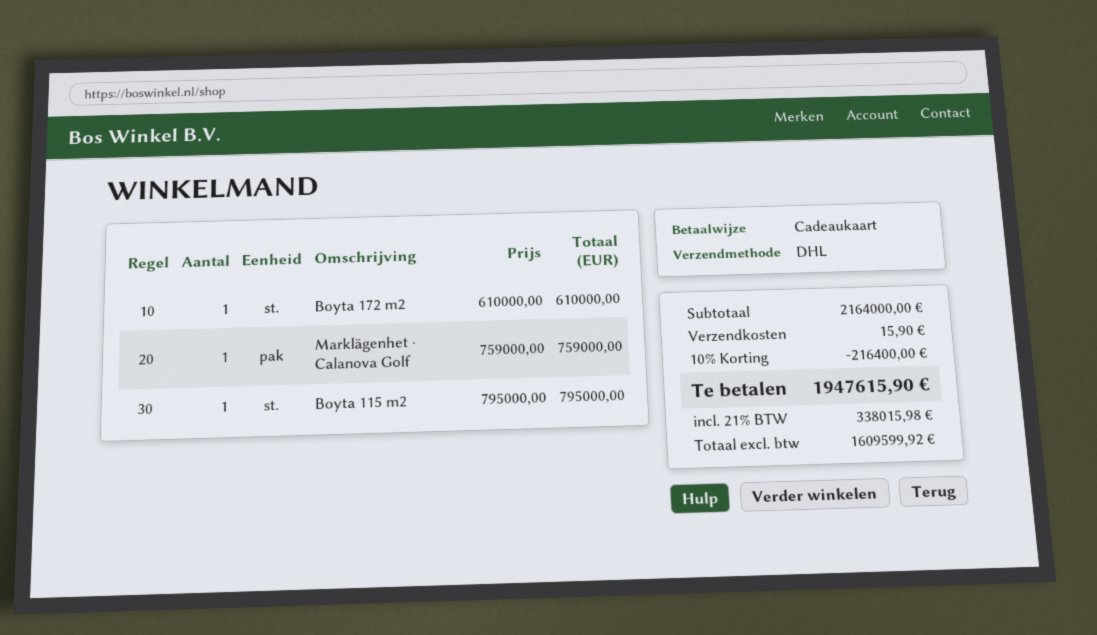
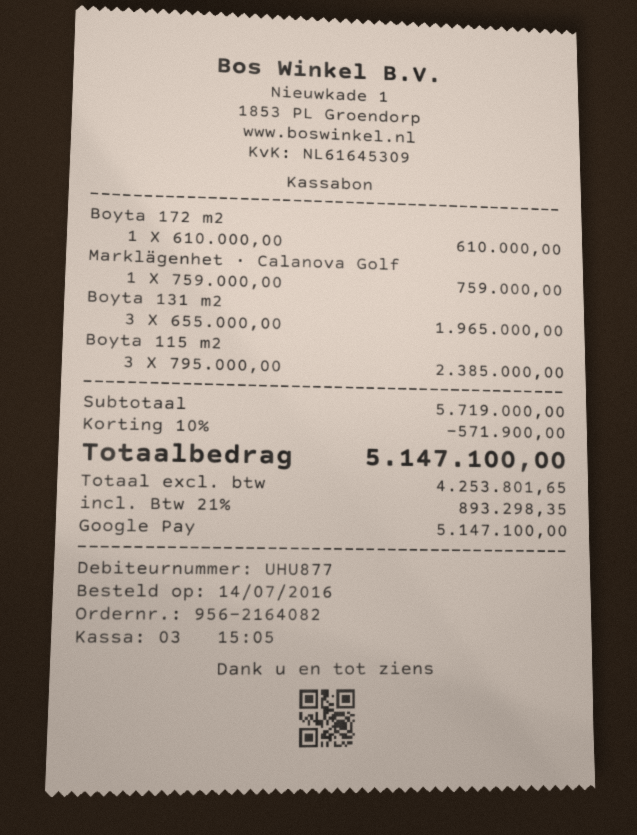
payment method: gift card -> Google Pay
Boyta 115 m2: 1 x 795000.00 = 795000.00 -> 3 x 795000.00 = 2385000.00
Boyta 131 m2: none -> 3 x 655000.00 = 1965000.00
subtotal: 2164000.00 -> 5719000.00
discount: 10% = 216400.00 -> 10% = 571900.00
shipping: 15.90 -> none
net: 1609599.92 -> 4253801.65
tax: 21% = 338015.98 -> 21% = 893298.35
total: 1947615.90 -> 5147100.00

